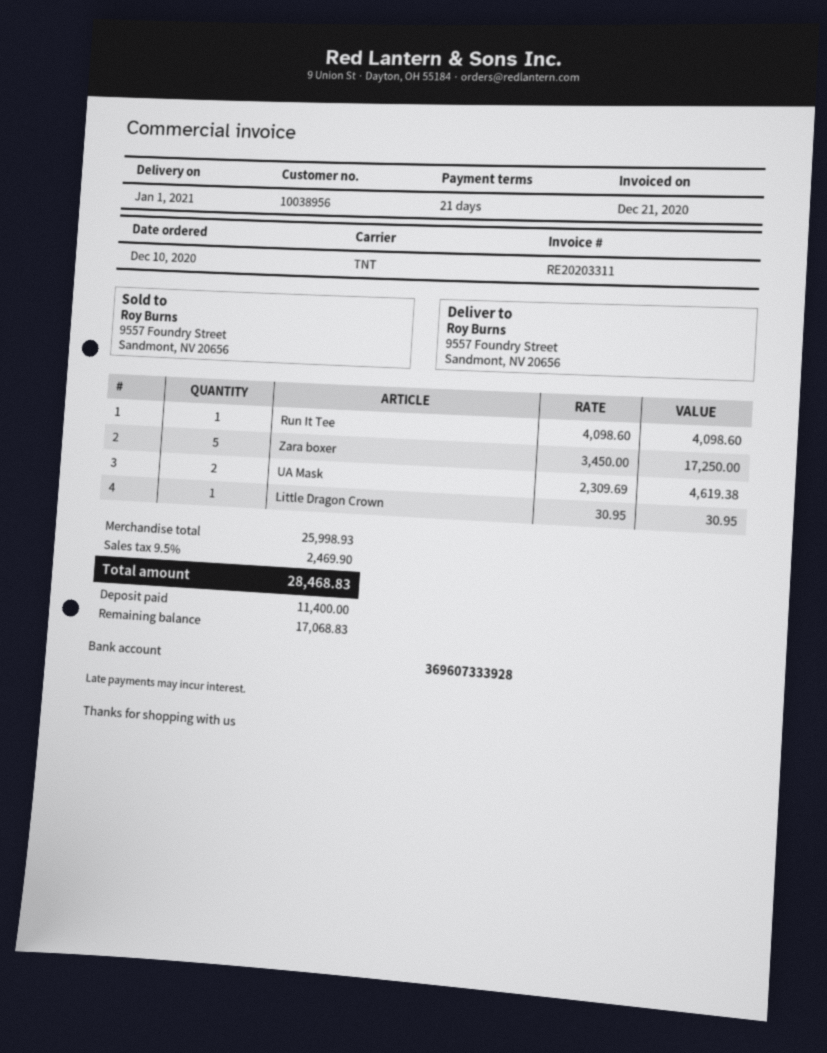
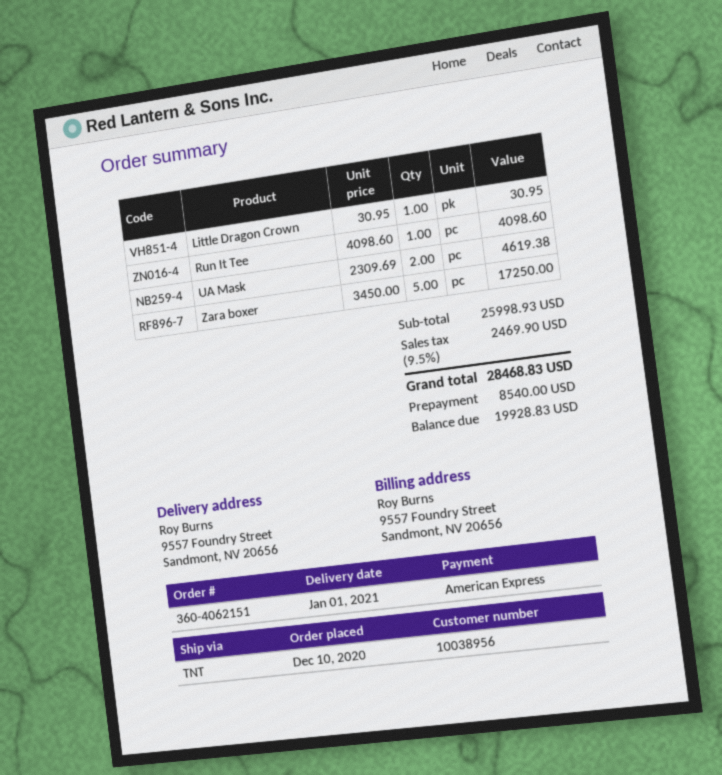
deposit: 11400.00 -> 8540.00
balance: 17068.83 -> 19928.83

